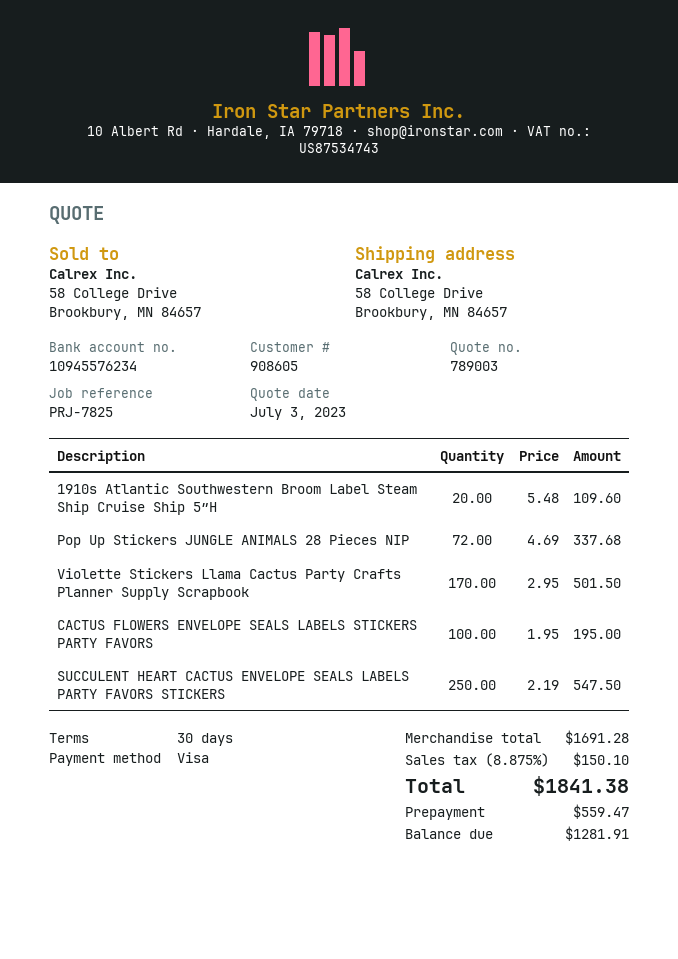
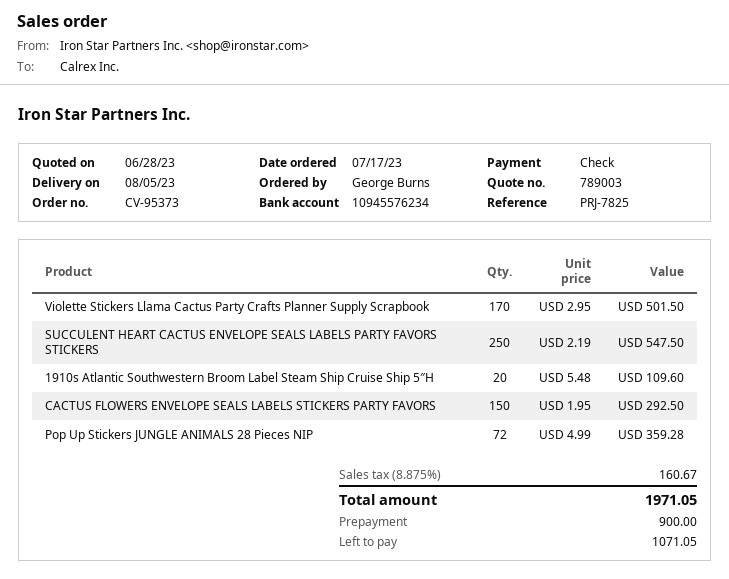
quote date: 2023-07-03 -> 2023-06-28
payment method: Visa -> cheque
Pop Up Stickers JUNGLE ANIMALS 28 Pieces NIP: 72 x 4.69 = 337.68 -> 72 x 4.99 = 359.28
CACTUS FLOWERS ENVELOPE SEALS LABELS STICKERS PARTY FAVORS: 100 x 1.95 = 195.00 -> 150 x 1.95 = 292.50
tax: 8.875% = 150.10 -> 8.875% = 160.67
total: 1841.38 -> 1971.05
deposit: 559.47 -> 900.00
balance: 1281.91 -> 1071.05

